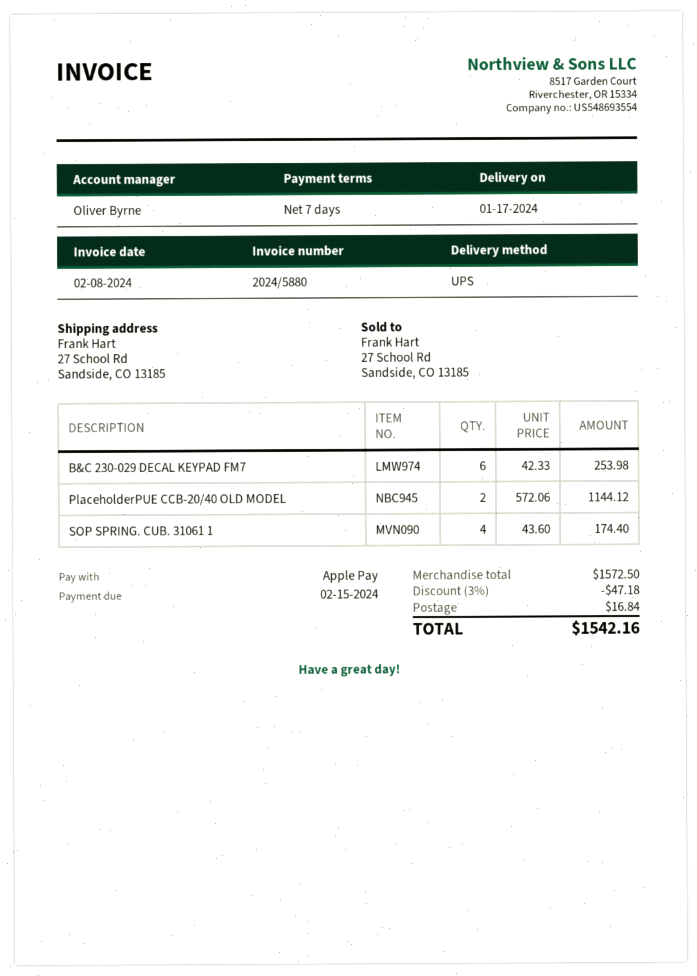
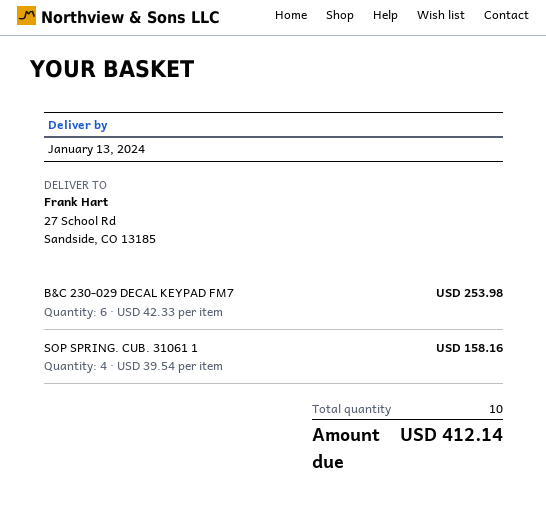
delivery date: 2024-01-17 -> 2024-01-13
PlaceholderPUE CCB-20/40 OLD MODEL: 2 x 572.06 = 1144.12 -> none
SOP SPRING. CUB. 31061 1: 4 x 43.60 = 174.40 -> 4 x 39.54 = 158.16
discount: 3% = 47.18 -> none
shipping: 16.84 -> none
total: 1542.16 -> 412.14

